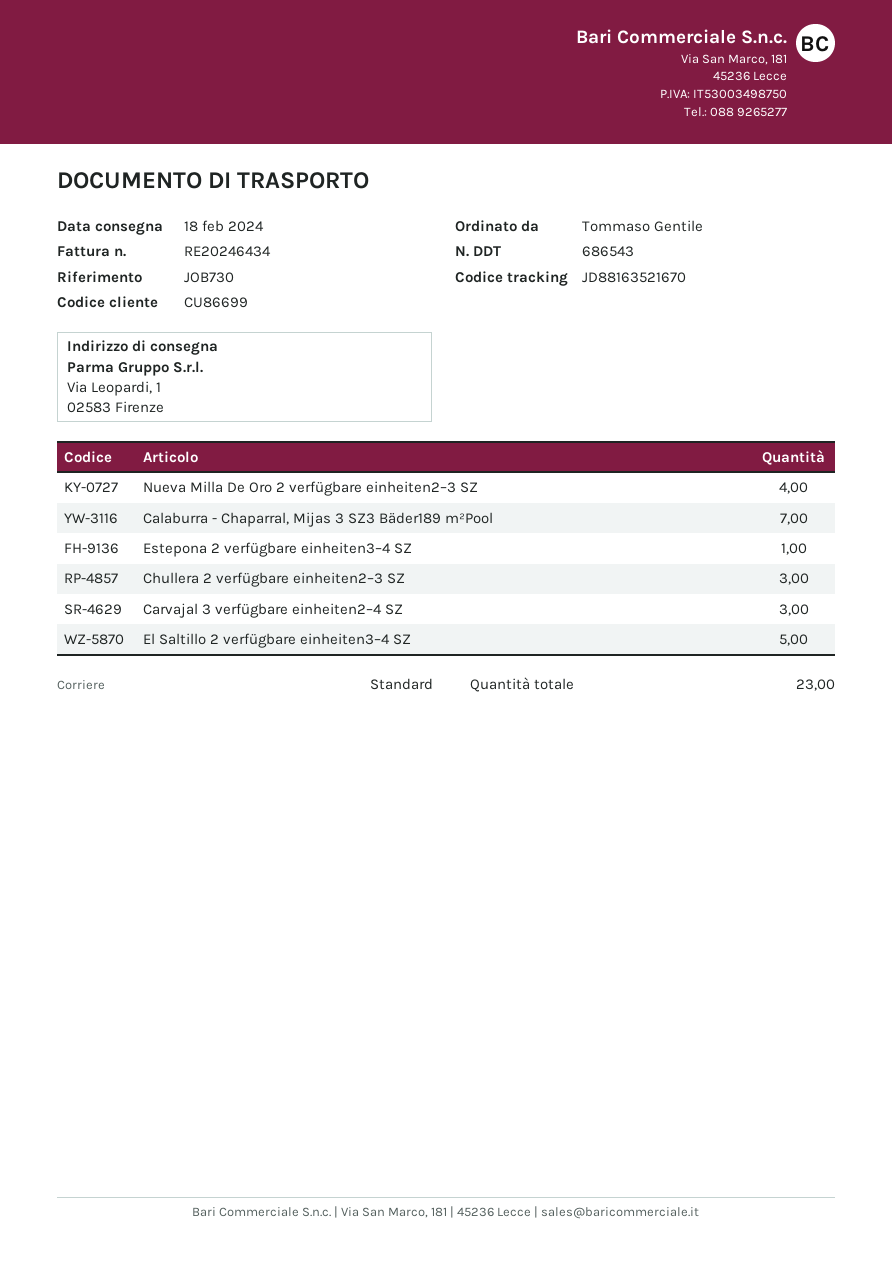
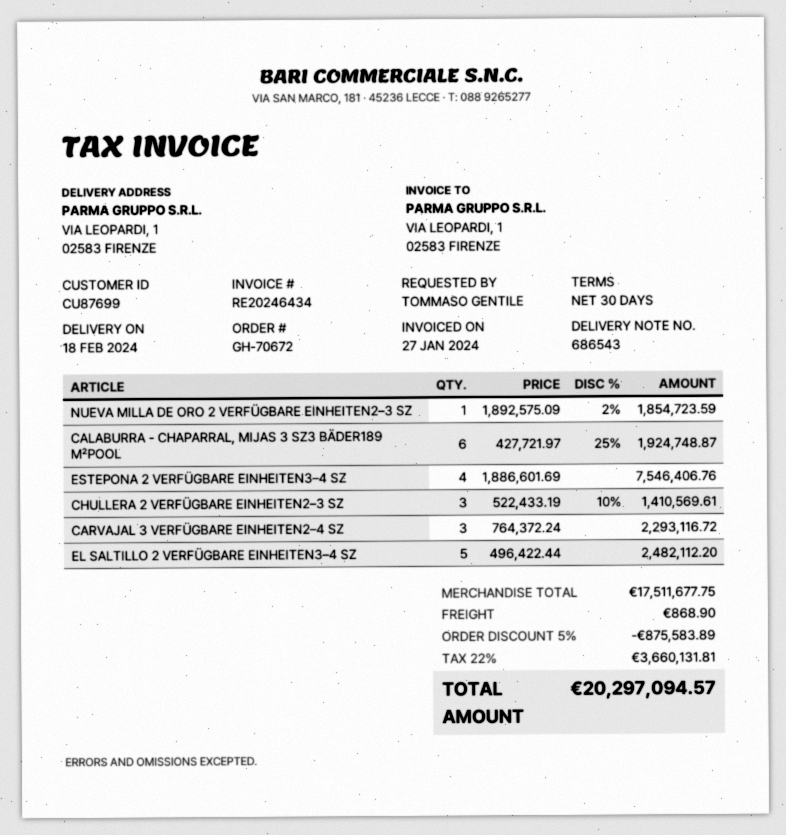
customer number: CU86699 -> CU87699
Nueva Milla De Oro 2 verfügbare einheiten2–3 SZ: 4 -> 1
Calaburra - Chaparral, Mijas 3 SZ3 Bäder189 m²Pool: 7 -> 6
Estepona 2 verfügbare einheiten3–4 SZ: 1 -> 4

